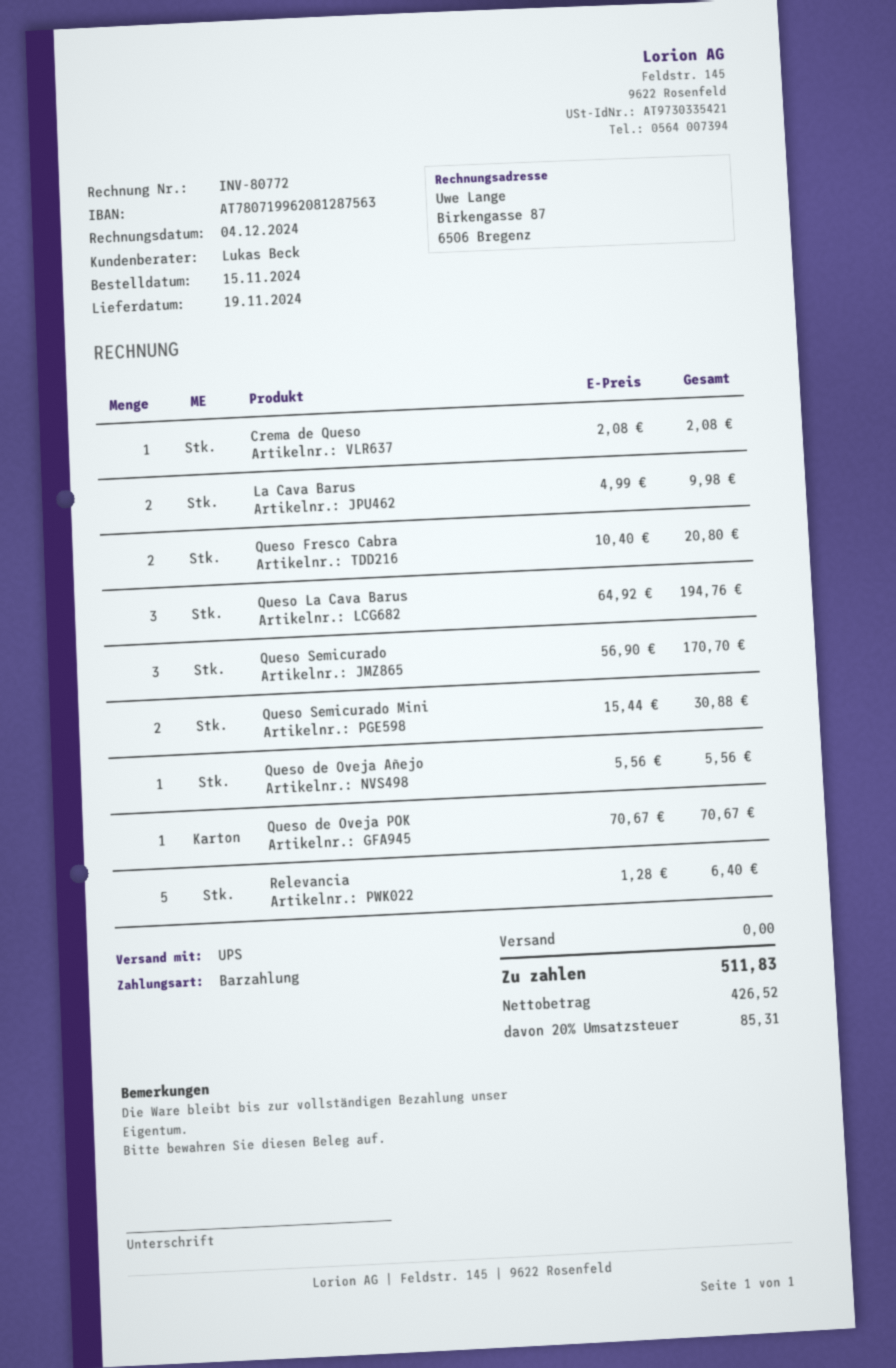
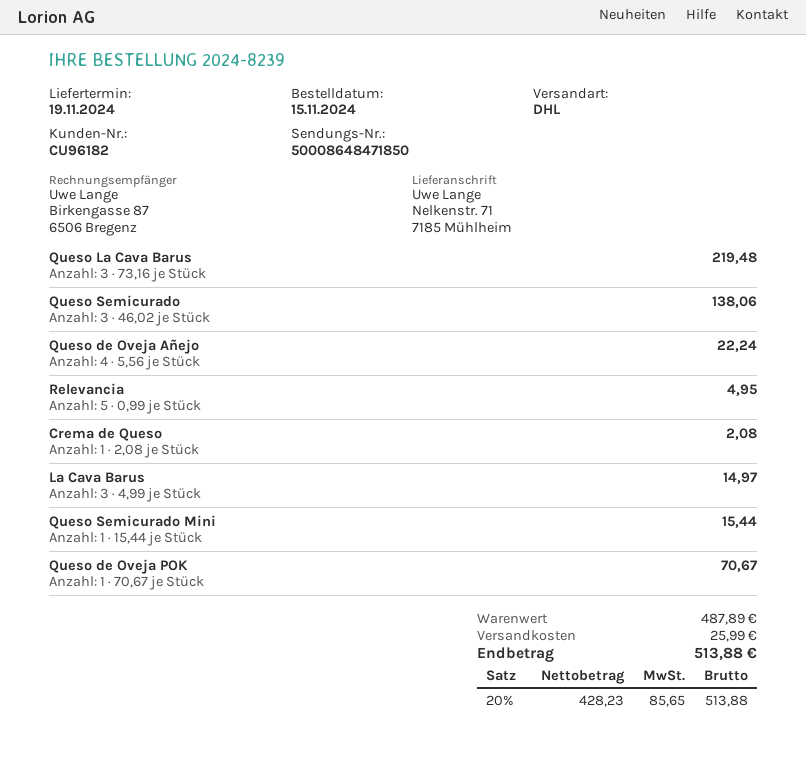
shipping method: UPS -> DHL
La Cava Barus: 2 x 4.99 = 9.98 -> 3 x 4.99 = 14.97
Queso Fresco Cabra: 2 x 10.40 = 20.80 -> none
Queso La Cava Barus: 3 x 64.92 = 194.76 -> 3 x 73.16 = 219.48
Queso Semicurado: 3 x 56.90 = 170.70 -> 3 x 46.02 = 138.06
Queso Semicurado Mini: 2 x 15.44 = 30.88 -> 1 x 15.44 = 15.44
Queso de Oveja Añejo: 1 x 5.56 = 5.56 -> 4 x 5.56 = 22.24
Relevancia: 5 x 1.28 = 6.40 -> 5 x 0.99 = 4.95
shipping: 0.00 -> 25.99
net: 426.52 -> 428.23
tax: 20% = 85.31 -> 20% = 85.65
total: 511.83 -> 513.88

